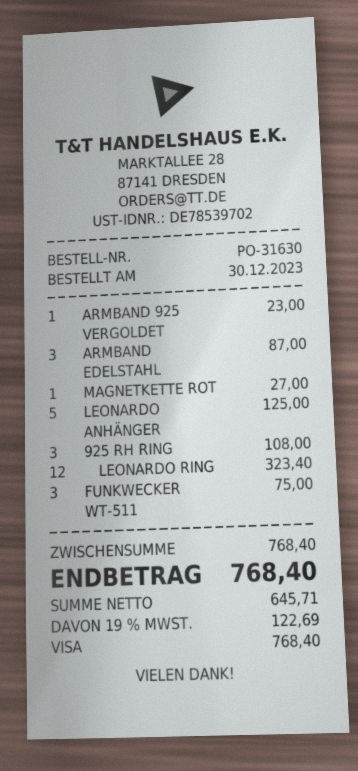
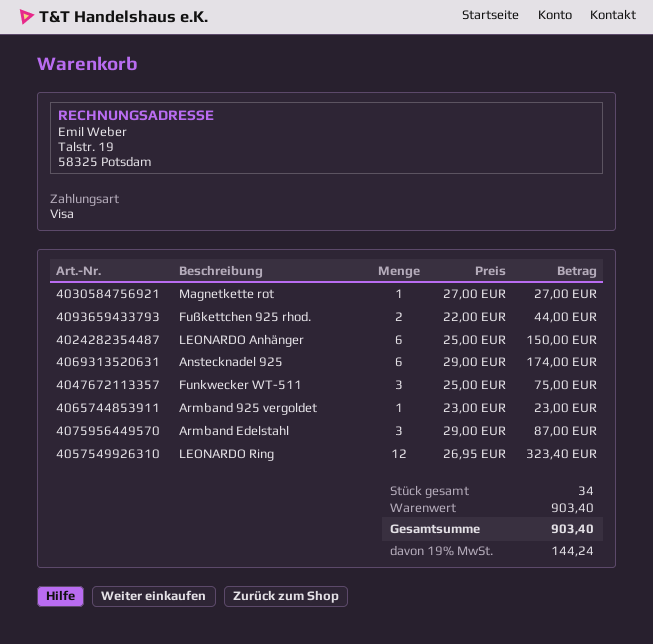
LEONARDO ANHÄNGER: 5 for 125.00 -> 6 for 150.00
925 RH RING: 3 for 108.00 -> none
Fußkettchen 925 rhod.: none -> 2 for 44.00
Anstecknadel 925: none -> 6 for 174.00
subtotal: 768.40 -> 903.40
tax: 19% = 122.69 -> 19% = 144.24
total: 768.40 -> 903.40

